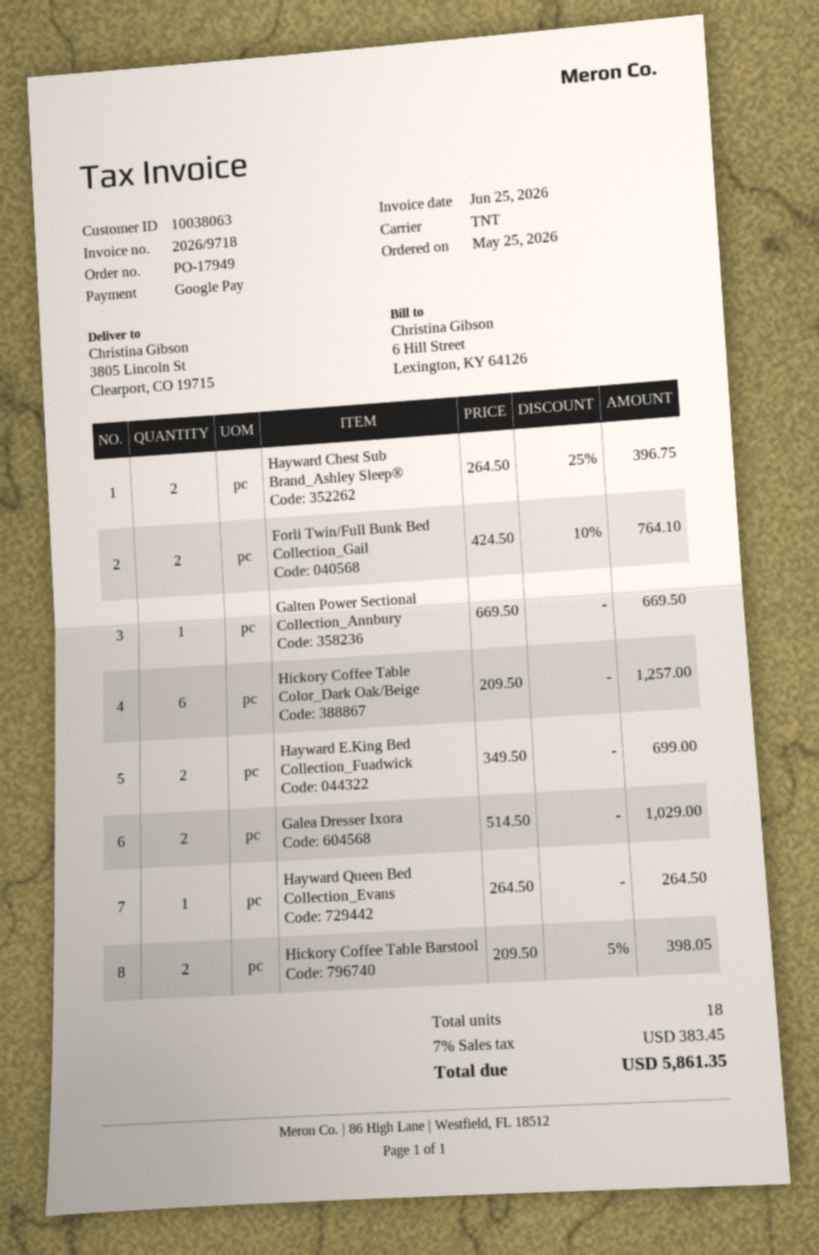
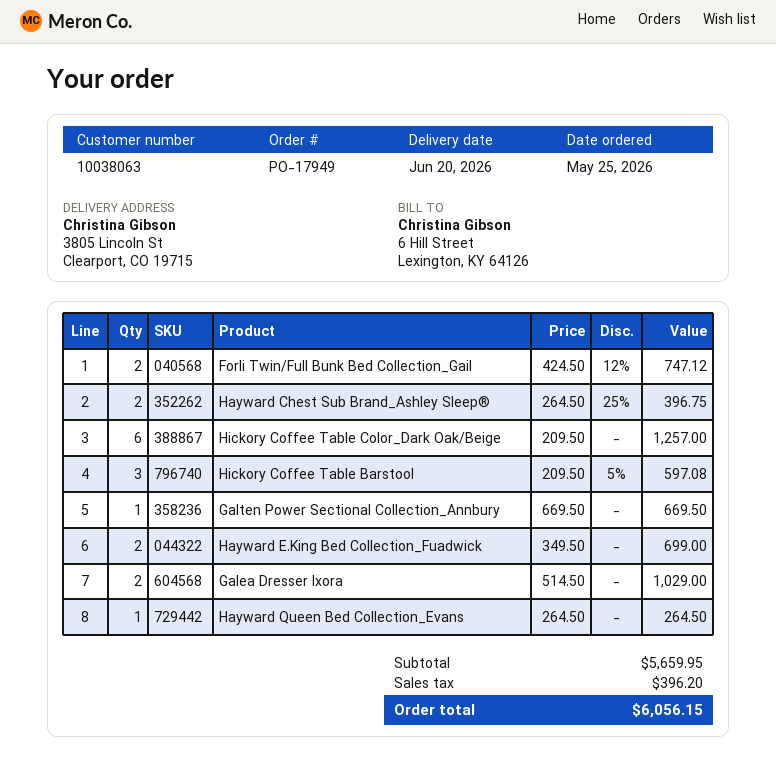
Forli Twin/Full Bunk Bed Collection_Gail: 2 x 424.50 - 10% = 764.10 -> 2 x 424.50 - 12% = 747.12
Hickory Coffee Table Barstool: 2 x 209.50 - 5% = 398.05 -> 3 x 209.50 - 5% = 597.08
tax: 383.45 -> 396.20
total: 5861.35 -> 6056.15

